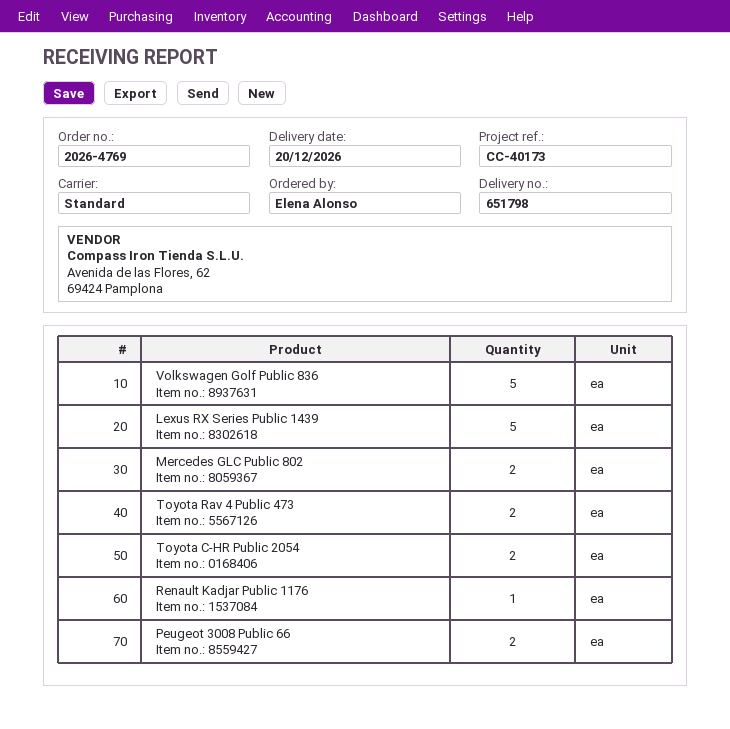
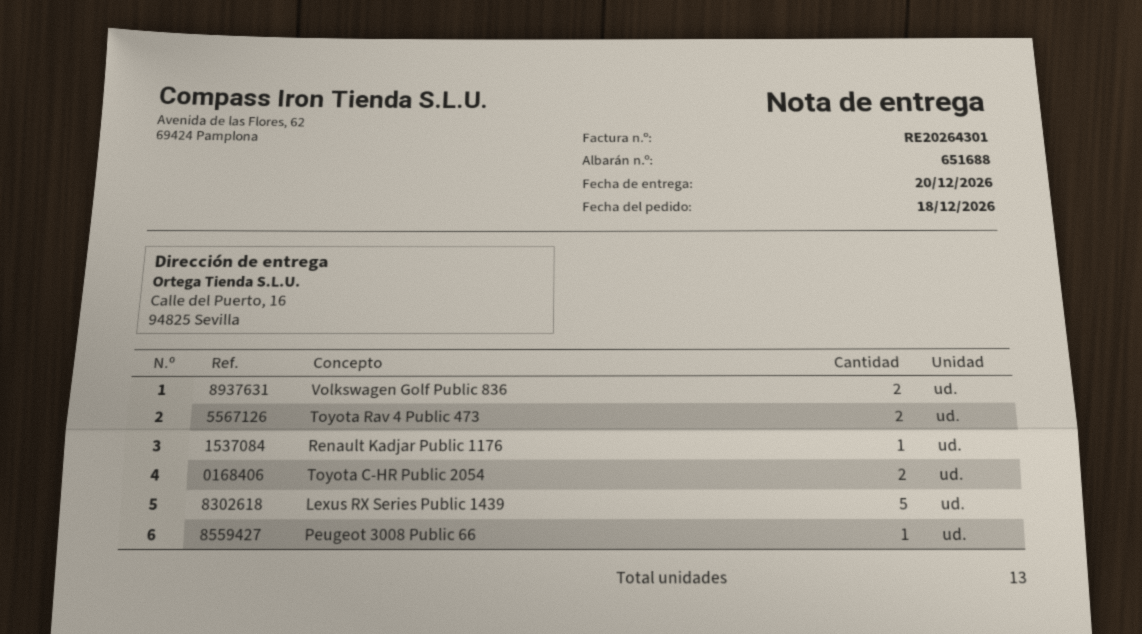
delivery note number: 651798 -> 651688
Volkswagen Golf Public 836: 5 -> 2
Mercedes GLC Public 802: 2 -> none
Peugeot 3008 Public 66: 2 -> 1

